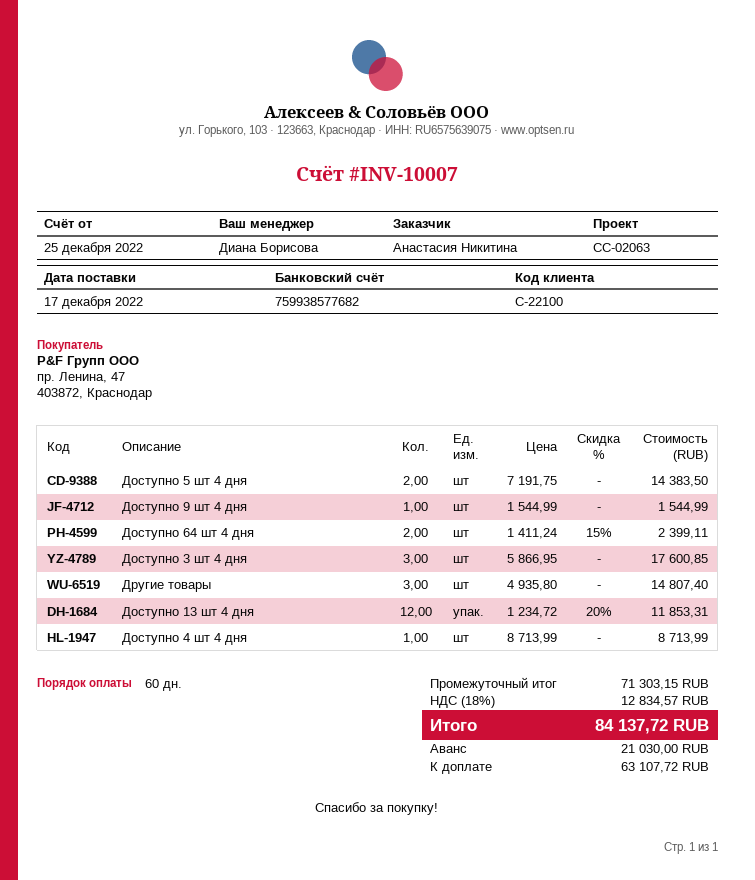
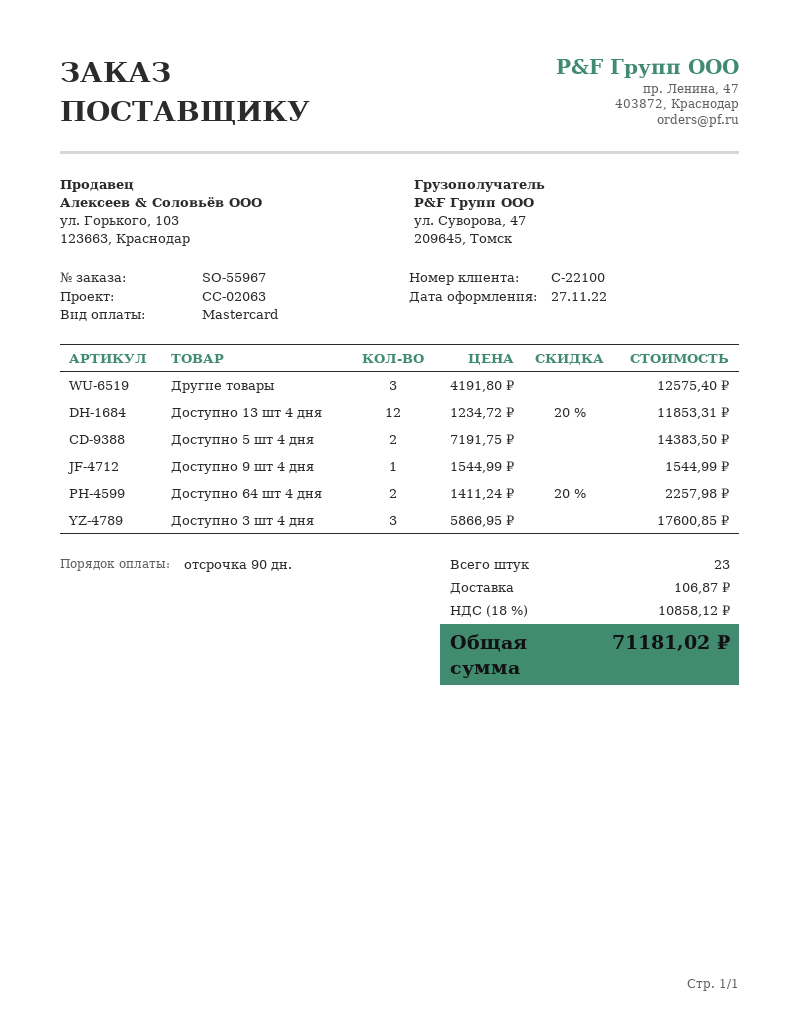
payment terms: 60 days -> 90 days
Доступно 64 шт 4 дня: 2 x 1411.24 - 15% = 2399.11 -> 2 x 1411.24 - 20% = 2257.98
Другие товары: 3 x 4935.80 = 14807.40 -> 3 x 4191.80 = 12575.40
Доступно 4 шт 4 дня: 1 x 8713.99 = 8713.99 -> none
shipping: none -> 106.87
tax: 18% = 12834.57 -> 18% = 10858.12
total: 84137.72 -> 71181.02

